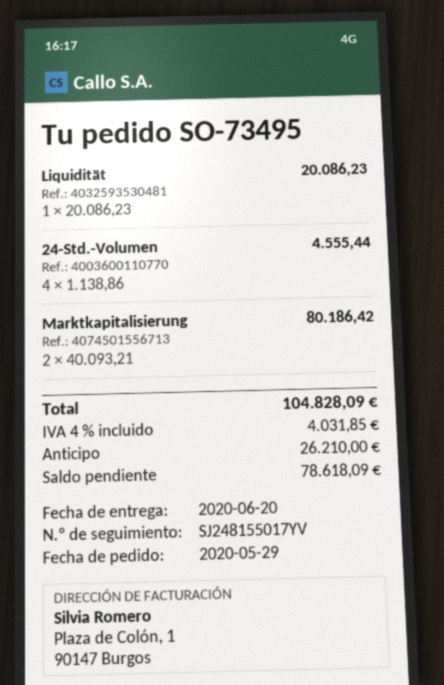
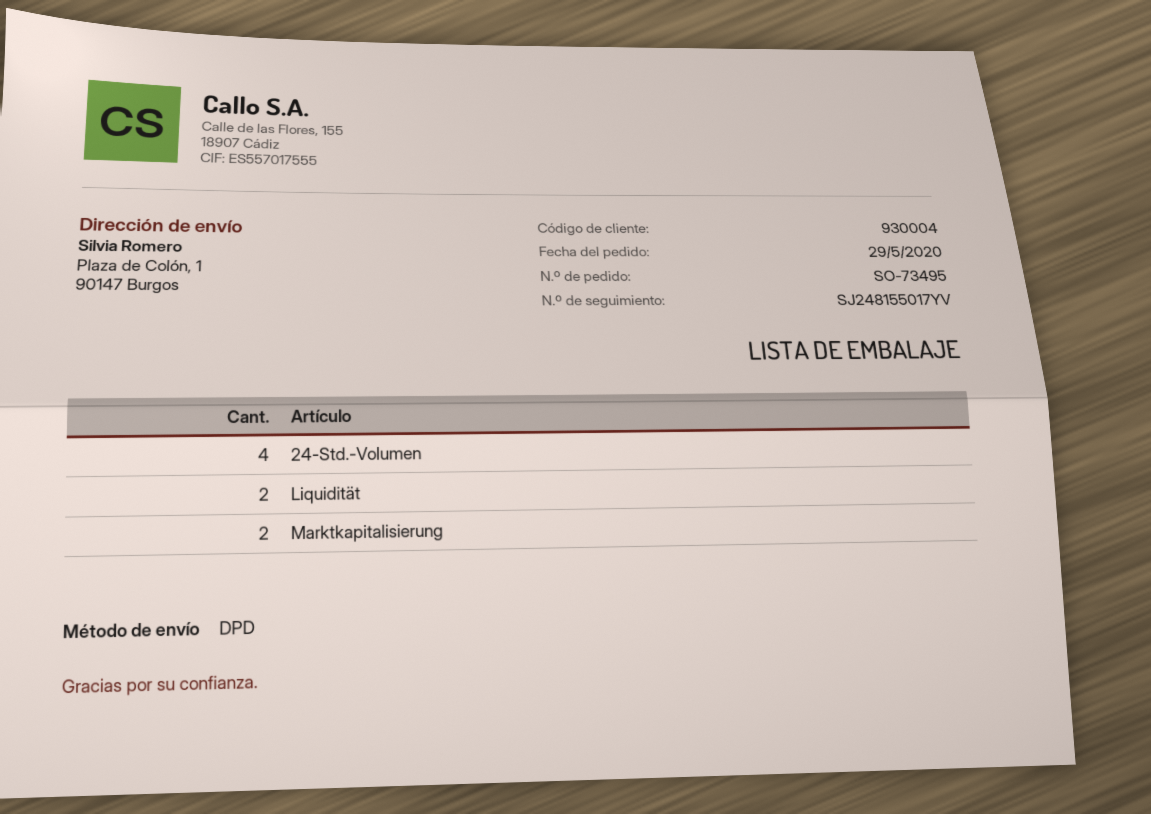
Liquidität: 1 -> 2

